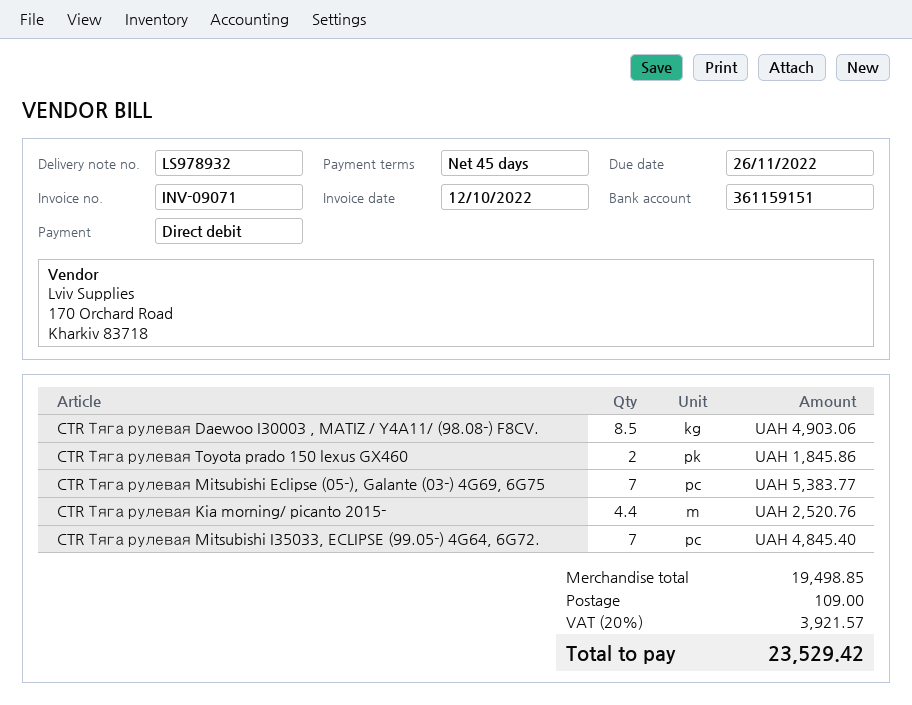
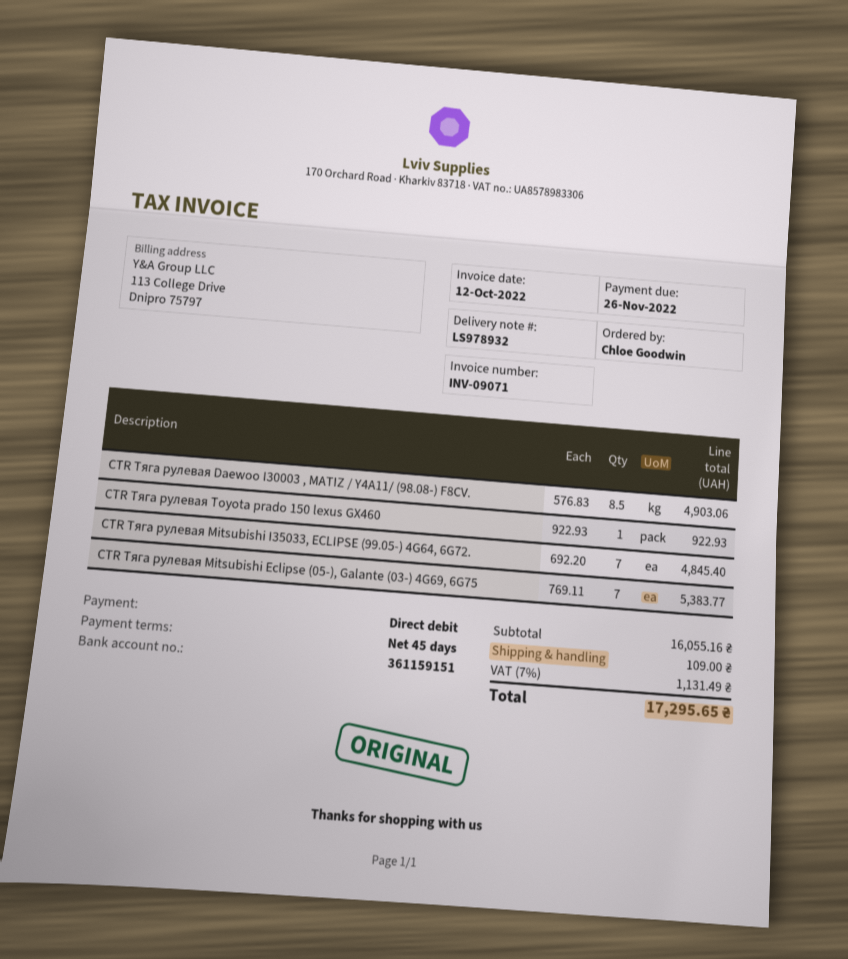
CTR Тяга рулевая Toyota prado 150 lexus GX460: 2 for 1845.86 -> 1 for 922.93
CTR Тяга рулевая Kia morning/ picanto 2015-: 4.4 for 2520.76 -> none
subtotal: 19498.85 -> 16055.16
tax: 20% = 3921.57 -> 7% = 1131.49
total: 23529.42 -> 17295.65

